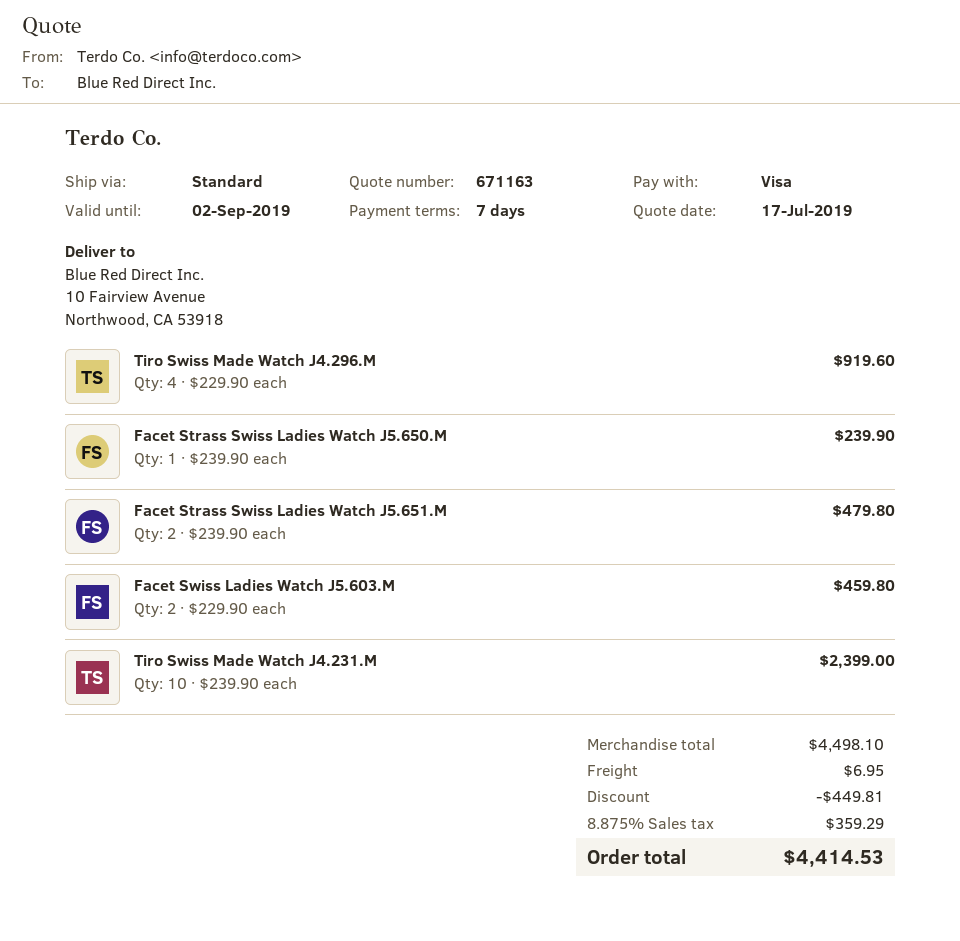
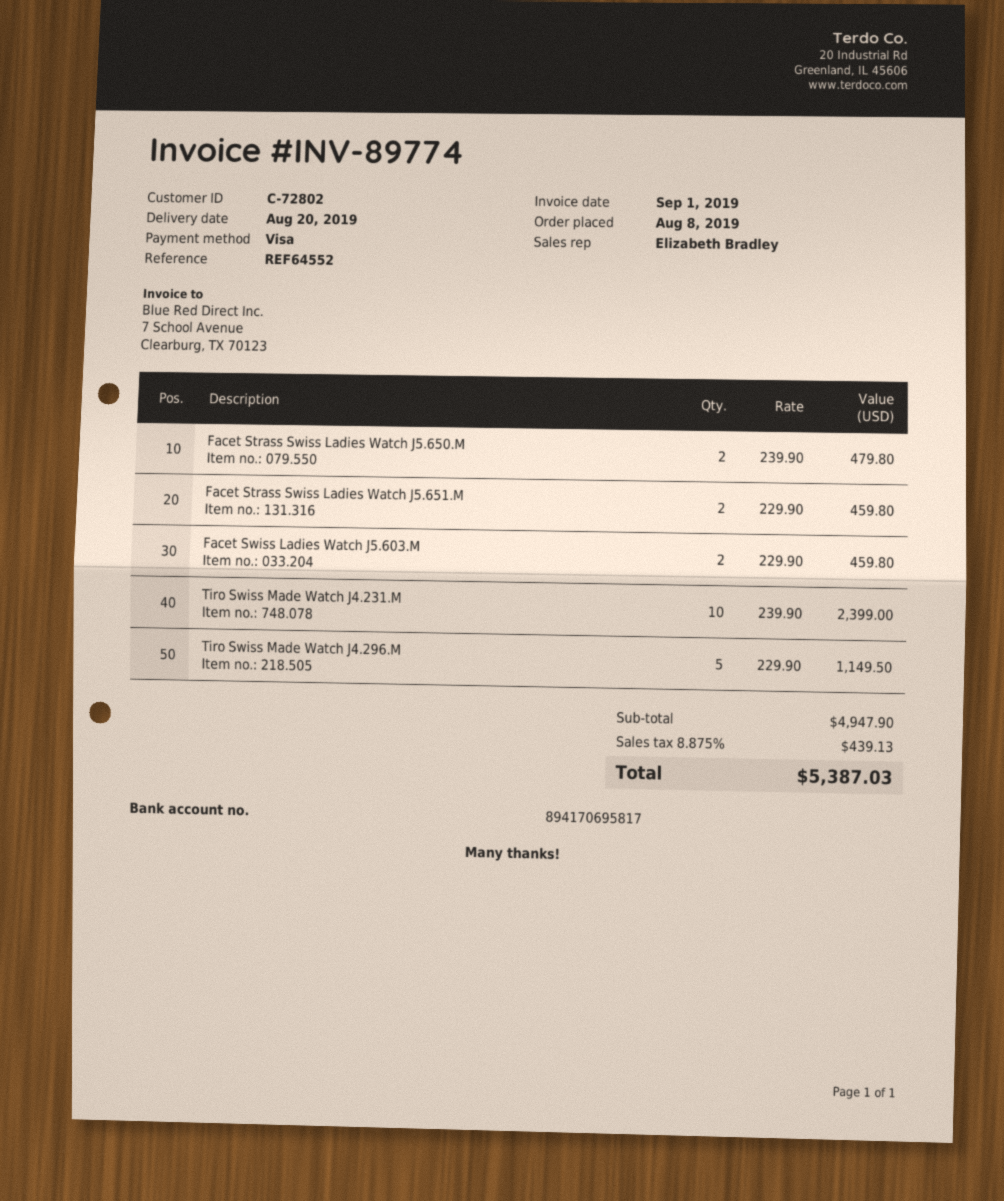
Tiro Swiss Made Watch J4.296.M: 4 x 229.90 = 919.60 -> 5 x 229.90 = 1149.50
Facet Strass Swiss Ladies Watch J5.650.M: 1 x 239.90 = 239.90 -> 2 x 239.90 = 479.80
Facet Strass Swiss Ladies Watch J5.651.M: 2 x 239.90 = 479.80 -> 2 x 229.90 = 459.80
subtotal: 4498.10 -> 4947.90
discount: 449.81 -> none
shipping: 6.95 -> none
tax: 8.875% = 359.29 -> 8.875% = 439.13
total: 4414.53 -> 5387.03

